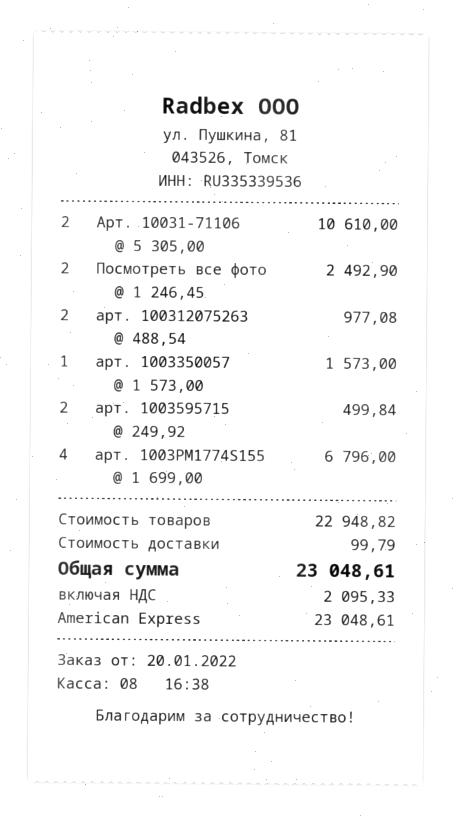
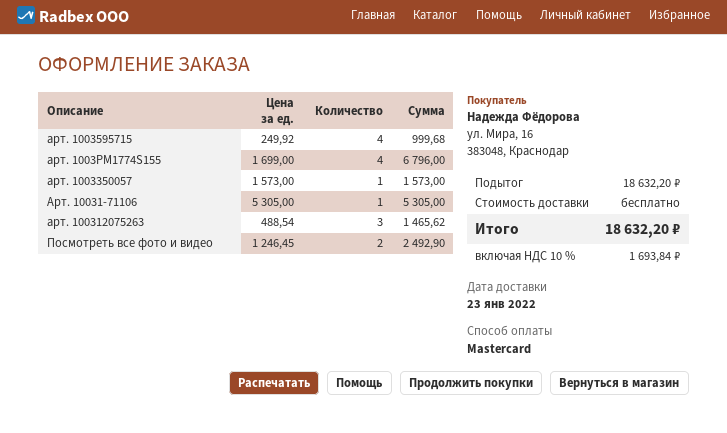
payment method: American Express -> Mastercard
Арт. 10031-71106: 2 x 5305.00 = 10610.00 -> 1 x 5305.00 = 5305.00
арт. 100312075263: 2 x 488.54 = 977.08 -> 3 x 488.54 = 1465.62
арт. 1003595715: 2 x 249.92 = 499.84 -> 4 x 249.92 = 999.68
subtotal: 22948.82 -> 18632.20
shipping: 99.79 -> 0.00
tax: 2095.33 -> 1693.84
total: 23048.61 -> 18632.20

